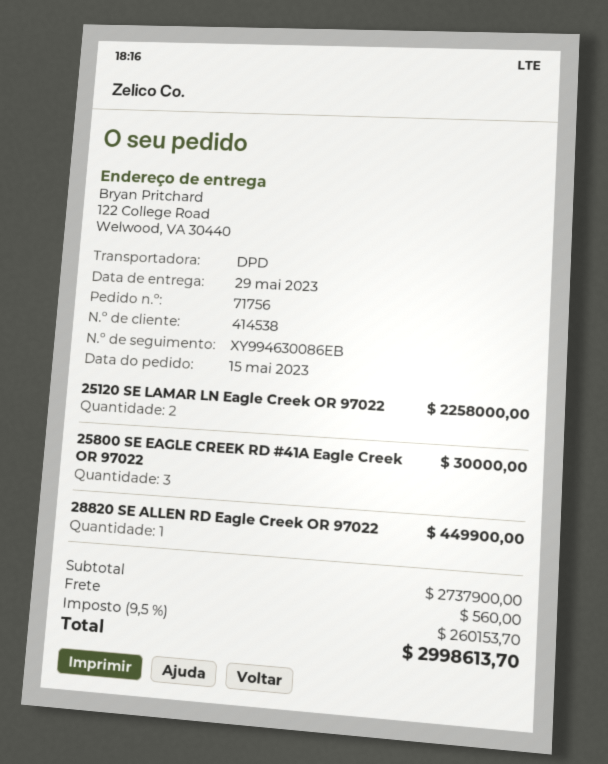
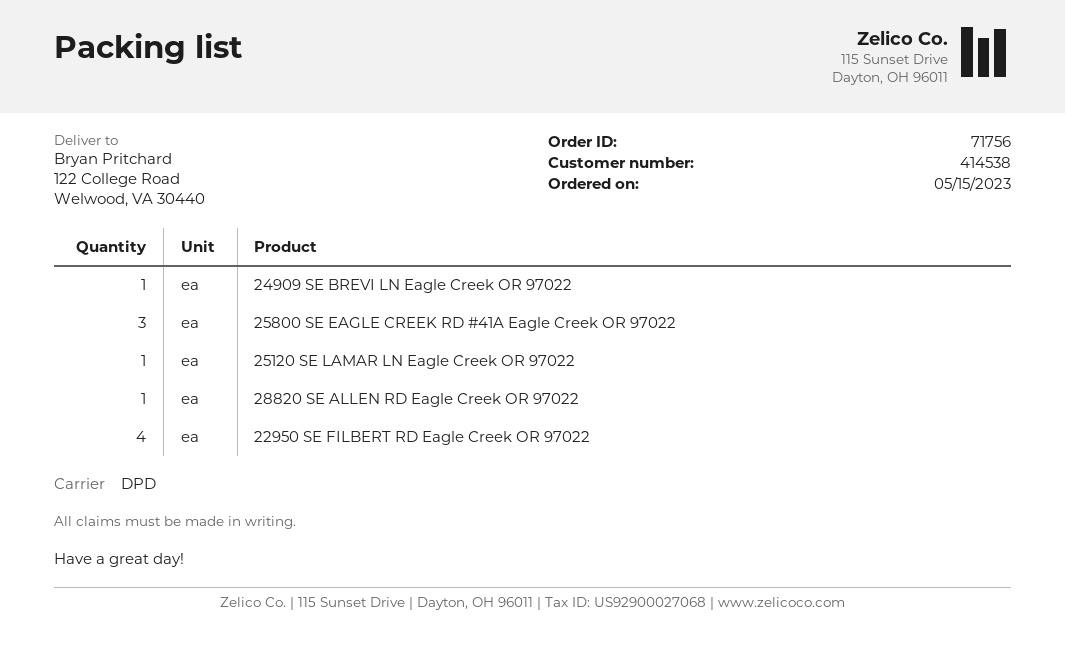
25120 SE LAMAR LN Eagle Creek OR 97022: 2 -> 1
24909 SE BREVI LN Eagle Creek OR 97022: none -> 1
22950 SE FILBERT RD Eagle Creek OR 97022: none -> 4

